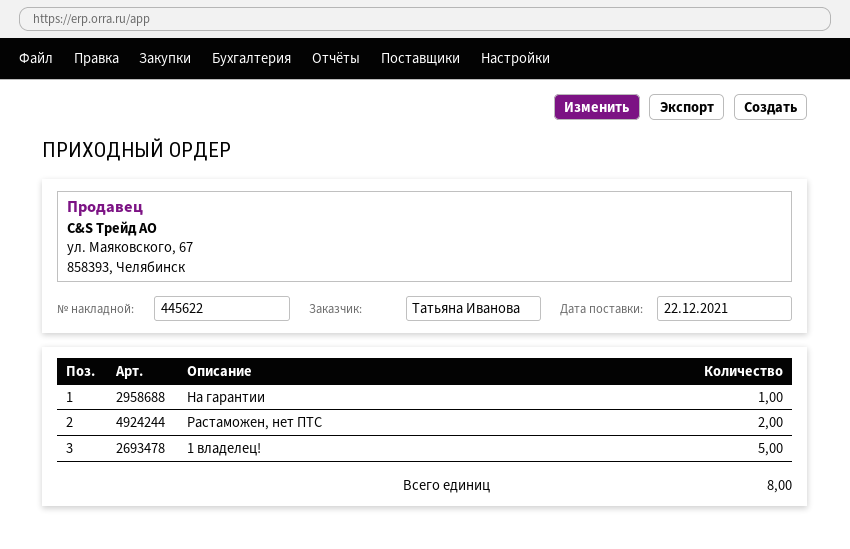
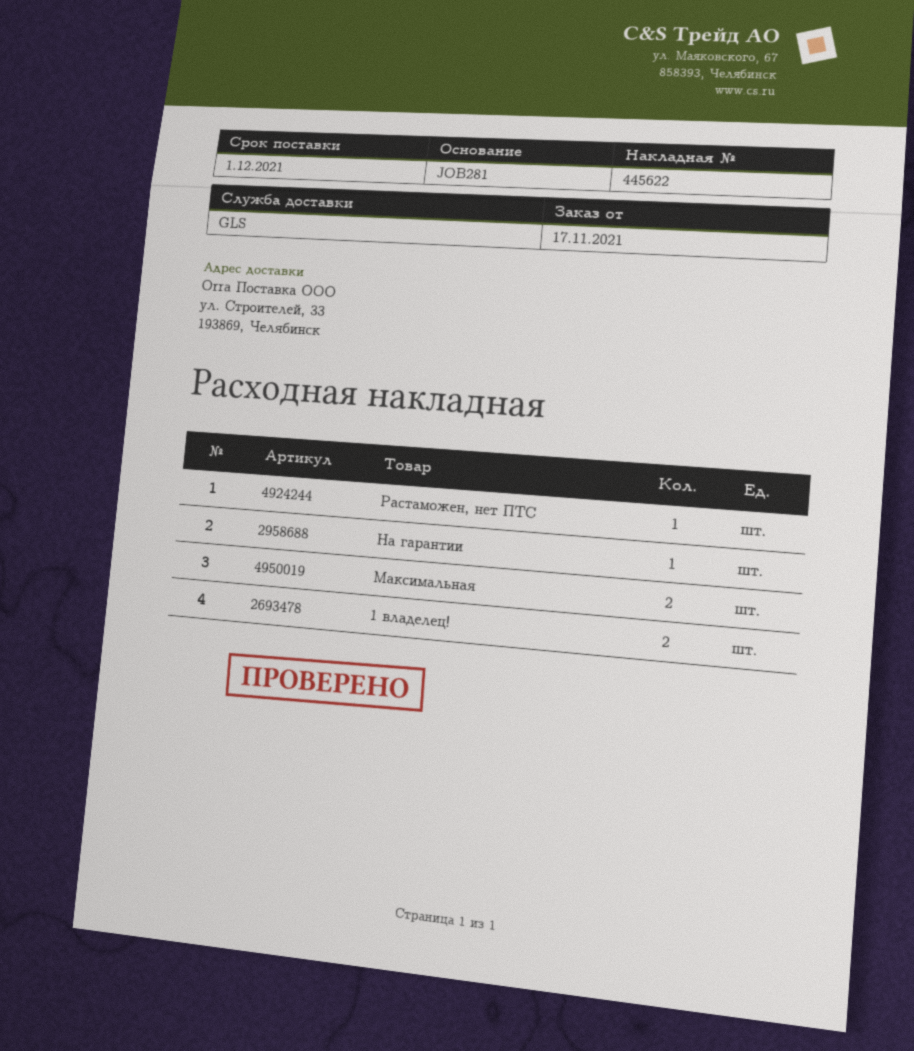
delivery date: 2021-12-22 -> 2021-12-01
Растаможен, нет ПТС: 2 -> 1
1 владелец!: 5 -> 2
Максимальная: none -> 2

